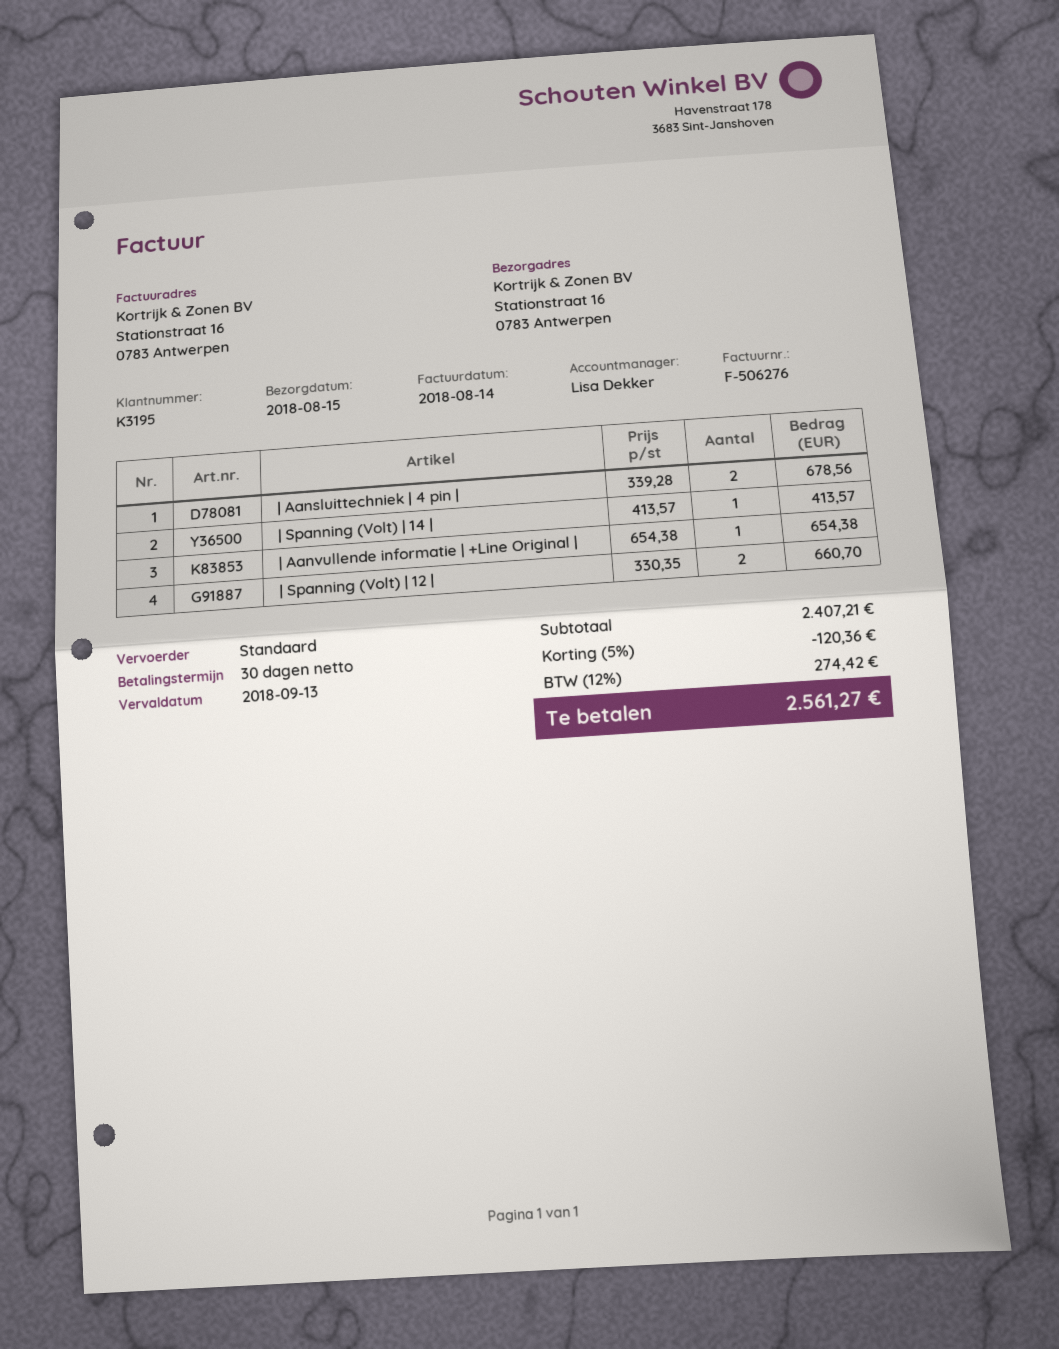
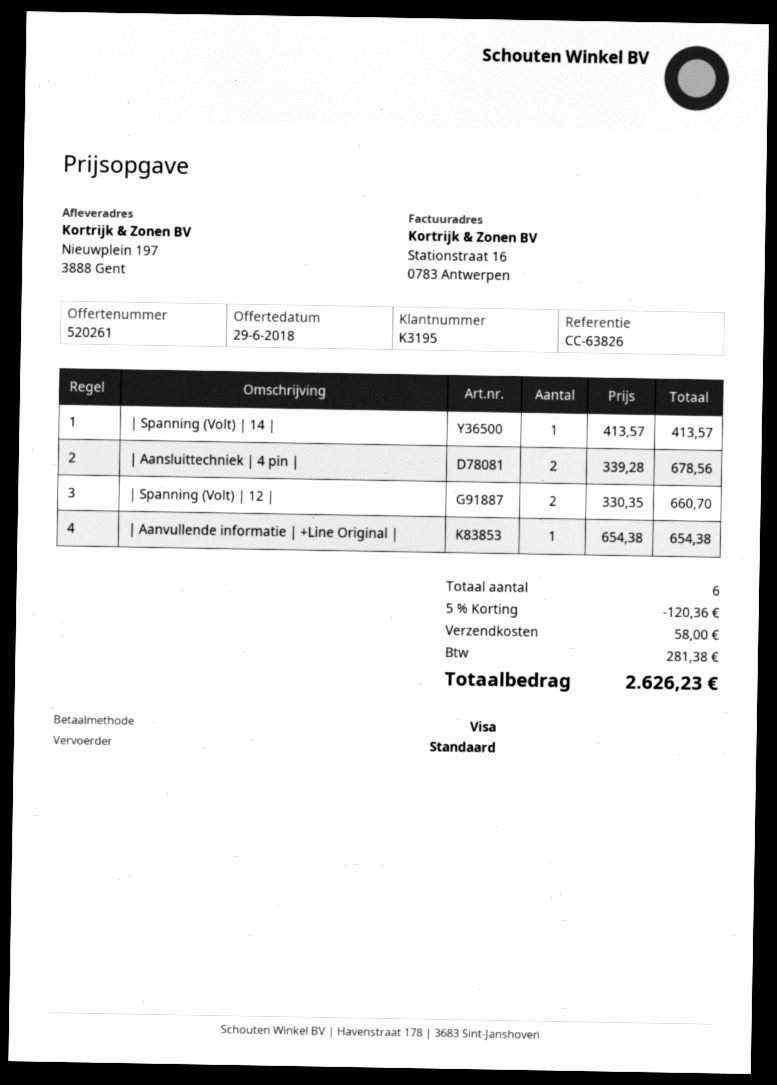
ship to: Stationstraat 16, 0783 Antwerpen -> Nieuwplein 197, 3888 Gent
shipping: none -> 58.00
tax: 274.42 -> 281.38
total: 2561.27 -> 2626.23

